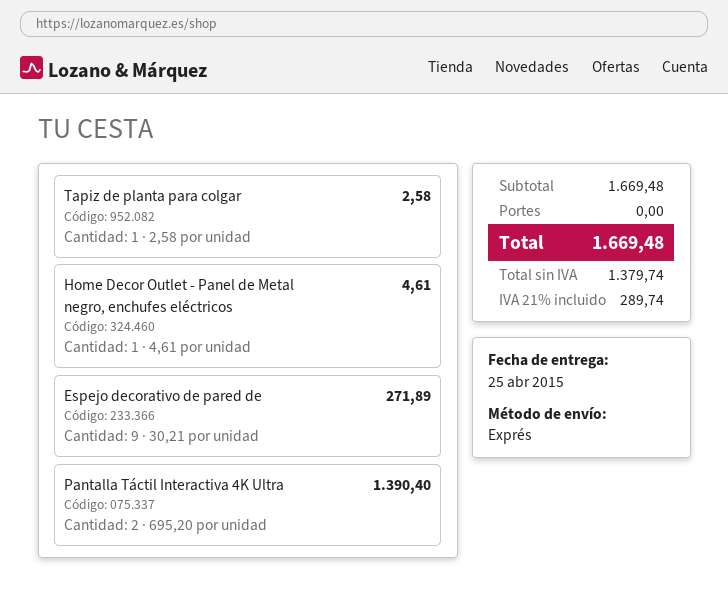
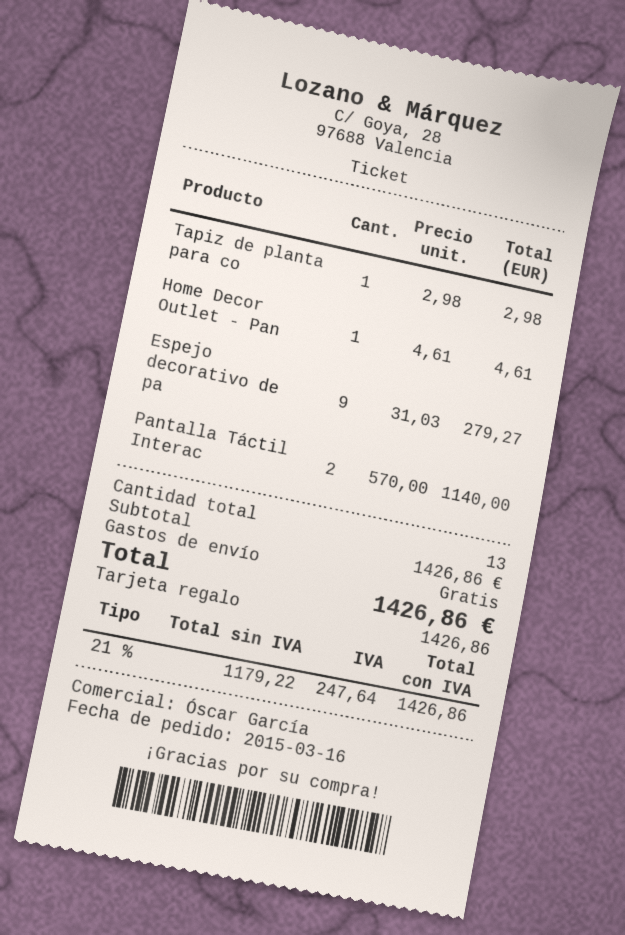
Tapiz de planta para colgar: 1 x 2.58 = 2.58 -> 1 x 2.98 = 2.98
Espejo decorativo de pared de: 9 x 30.21 = 271.89 -> 9 x 31.03 = 279.27
Pantalla Táctil Interactiva 4K Ultra: 2 x 695.20 = 1390.40 -> 2 x 570.00 = 1140.00
subtotal: 1669.48 -> 1426.86
net: 1379.74 -> 1179.22
tax: 21% = 289.74 -> 21% = 247.64
total: 1669.48 -> 1426.86

